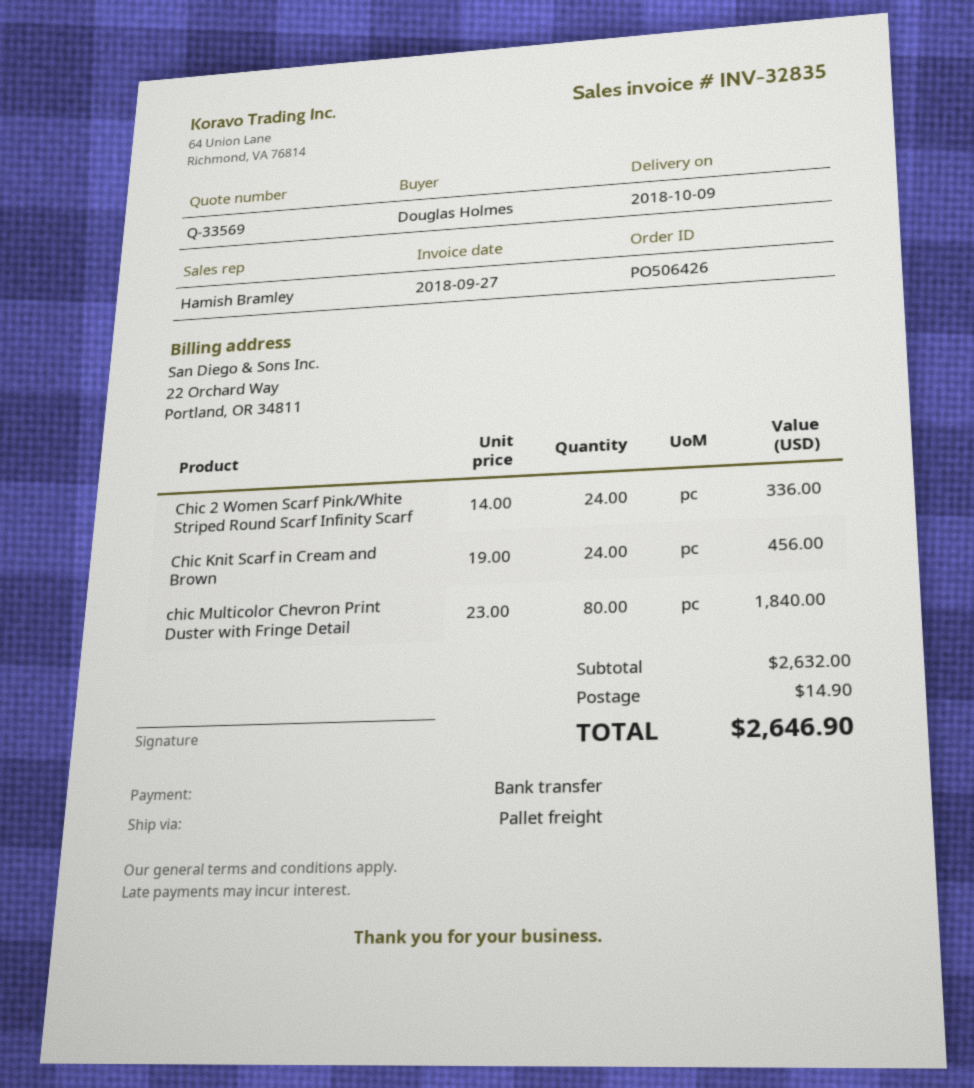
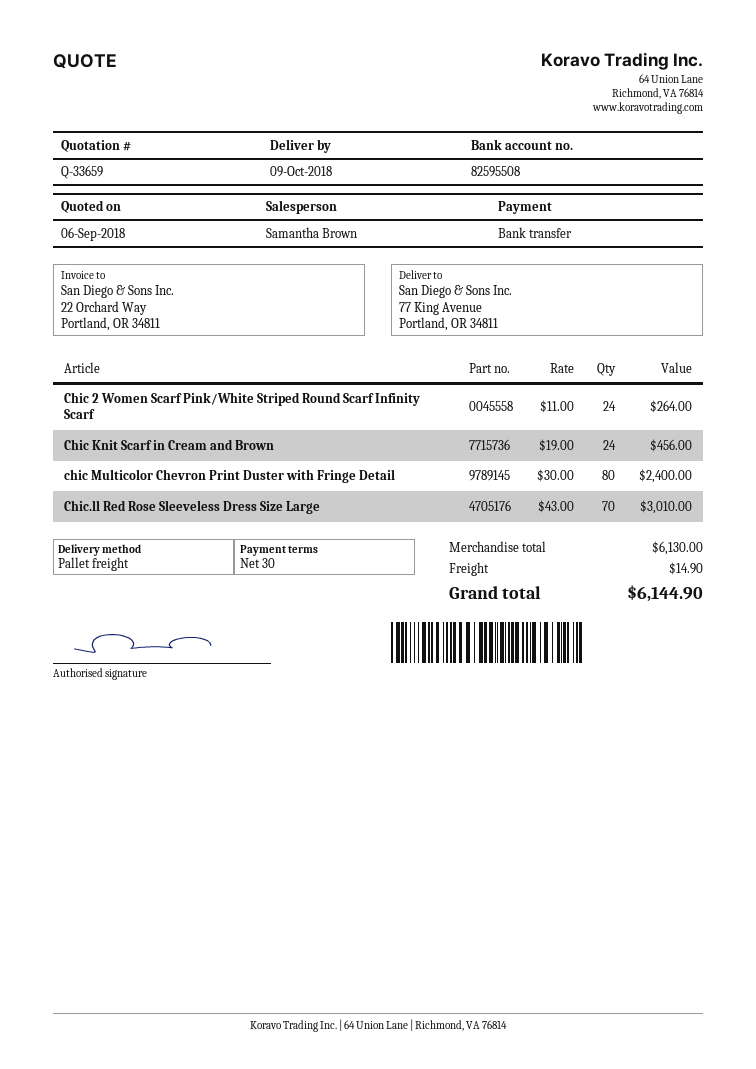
quote number: Q-33569 -> Q-33659
sales rep: Hamish Bramley -> Samantha Brown
Chic 2 Women Scarf Pink/White Striped Round Scarf Infinity Scarf: 24 x 14.00 = 336.00 -> 24 x 11.00 = 264.00
chic Multicolor Chevron Print Duster with Fringe Detail: 80 x 23.00 = 1840.00 -> 80 x 30.00 = 2400.00
Chic.ll Red Rose Sleeveless Dress Size Large: none -> 70 x 43.00 = 3010.00
subtotal: 2632.00 -> 6130.00
total: 2646.90 -> 6144.90

